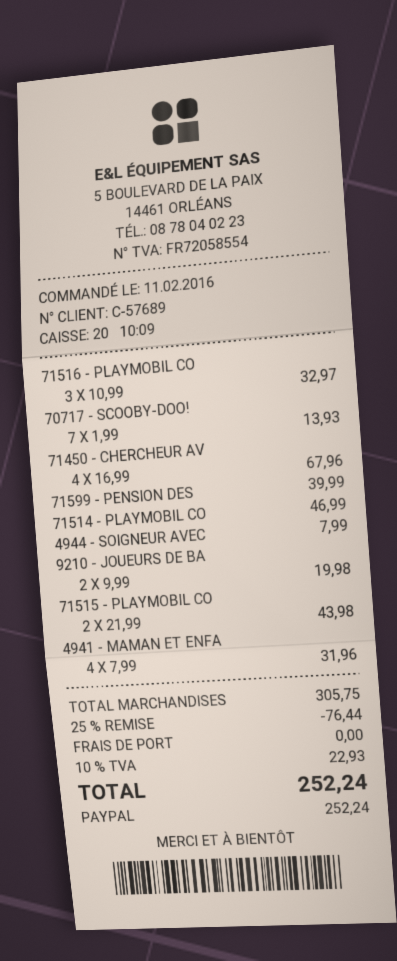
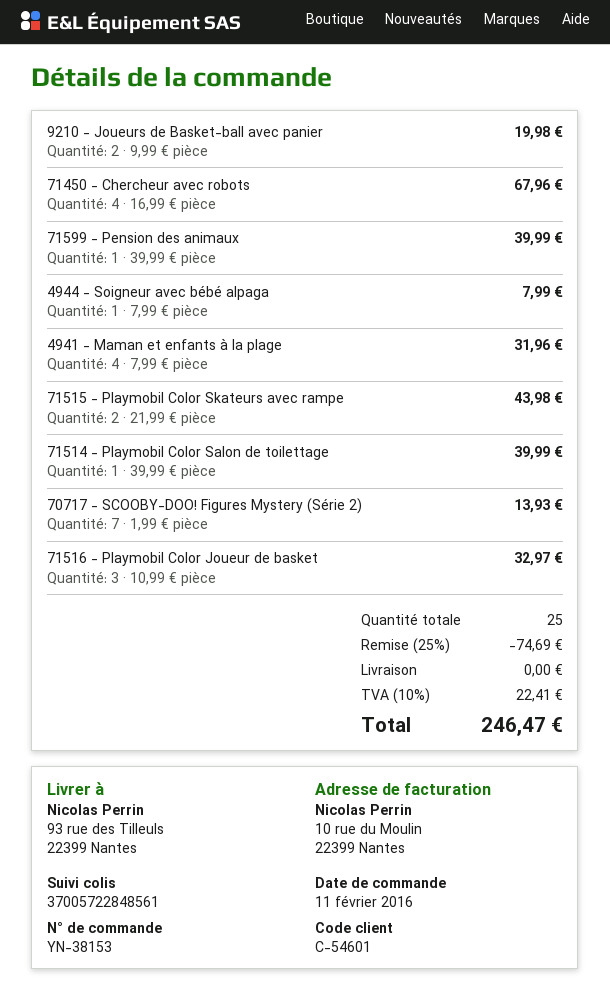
customer number: C-57689 -> C-54601
71514 - PLAYMOBIL CO: 1 x 46.99 = 46.99 -> 1 x 39.99 = 39.99
discount: 25% = 76.44 -> 25% = 74.69
tax: 10% = 22.93 -> 10% = 22.41
total: 252.24 -> 246.47

